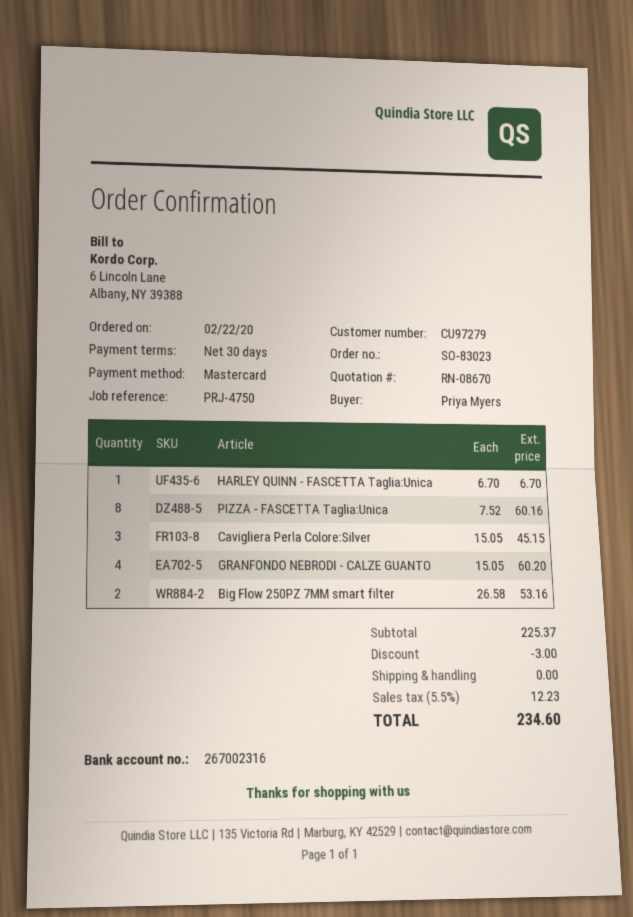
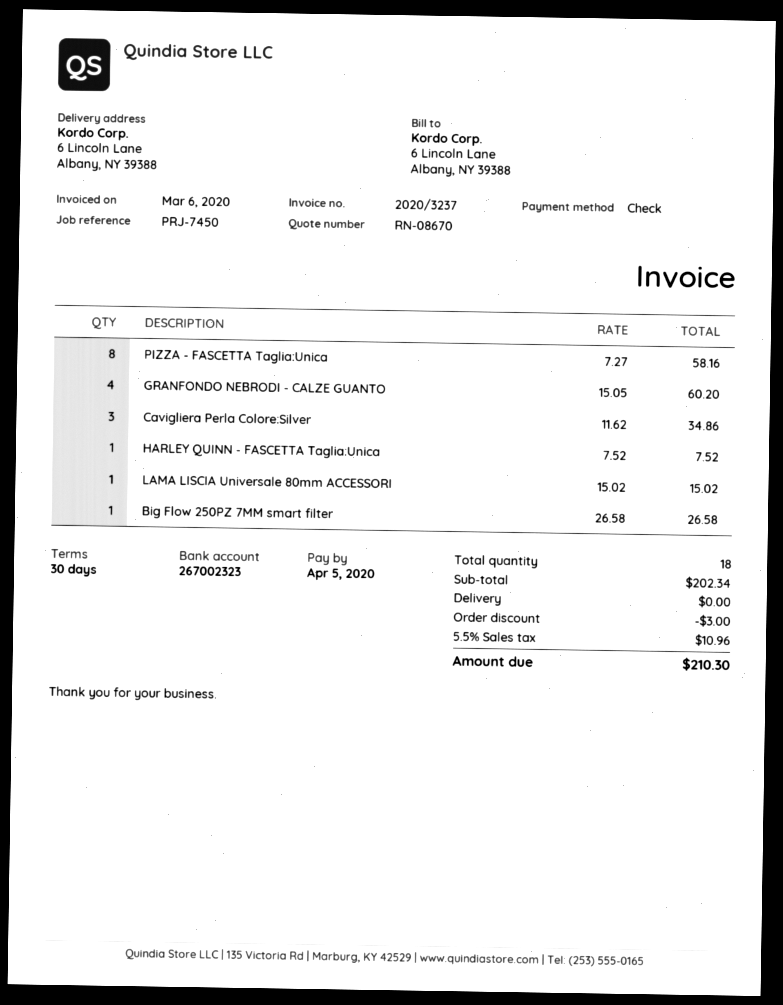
reference: PRJ-4750 -> PRJ-7450
payment method: Mastercard -> cheque
bank account: 267002316 -> 267002323
HARLEY QUINN - FASCETTA Taglia:Unica: 1 x 6.70 = 6.70 -> 1 x 7.52 = 7.52
PIZZA - FASCETTA Taglia:Unica: 8 x 7.52 = 60.16 -> 8 x 7.27 = 58.16
Cavigliera Perla Colore:Silver: 3 x 15.05 = 45.15 -> 3 x 11.62 = 34.86
Big Flow 250PZ 7MM smart filter: 2 x 26.58 = 53.16 -> 1 x 26.58 = 26.58
LAMA LISCIA Universale 80mm ACCESSORI: none -> 1 x 15.02 = 15.02
subtotal: 225.37 -> 202.34
tax: 5.5% = 12.23 -> 5.5% = 10.96
total: 234.60 -> 210.30

